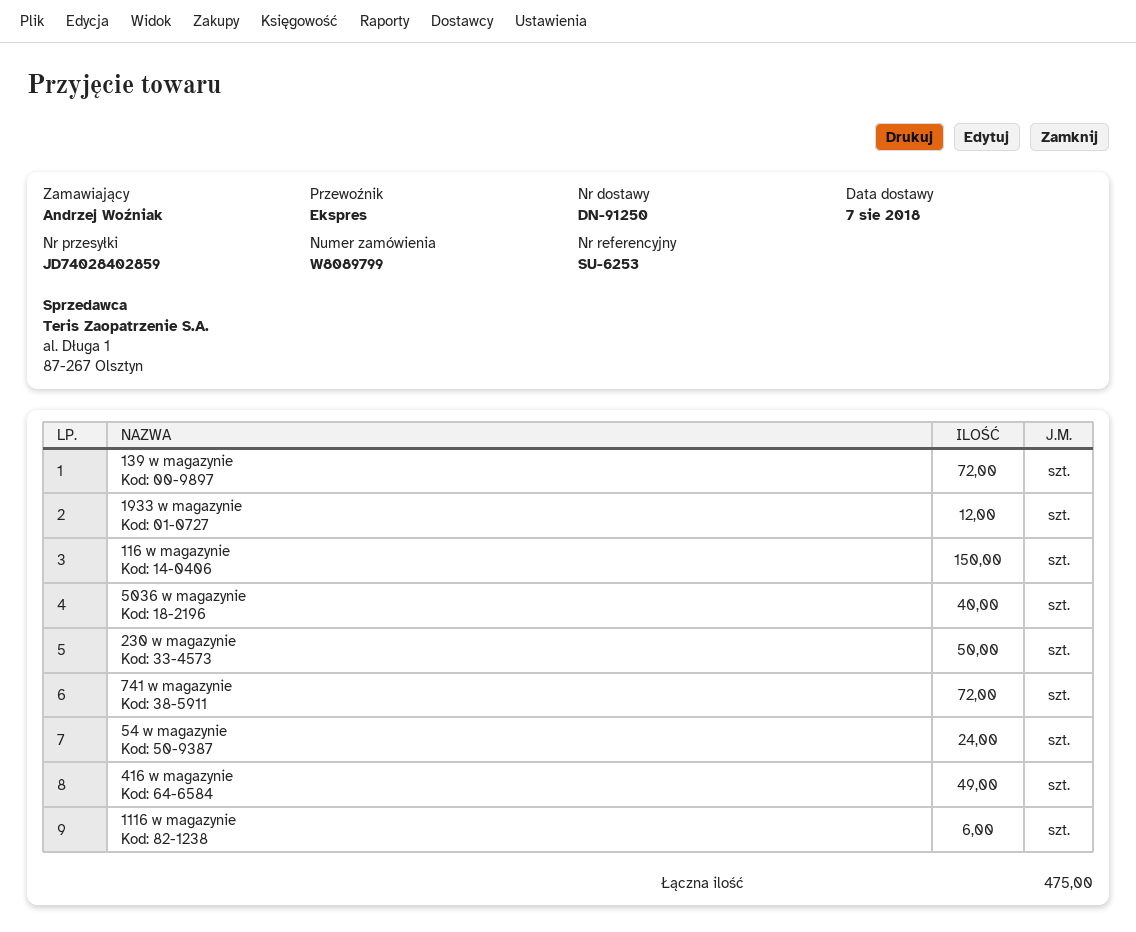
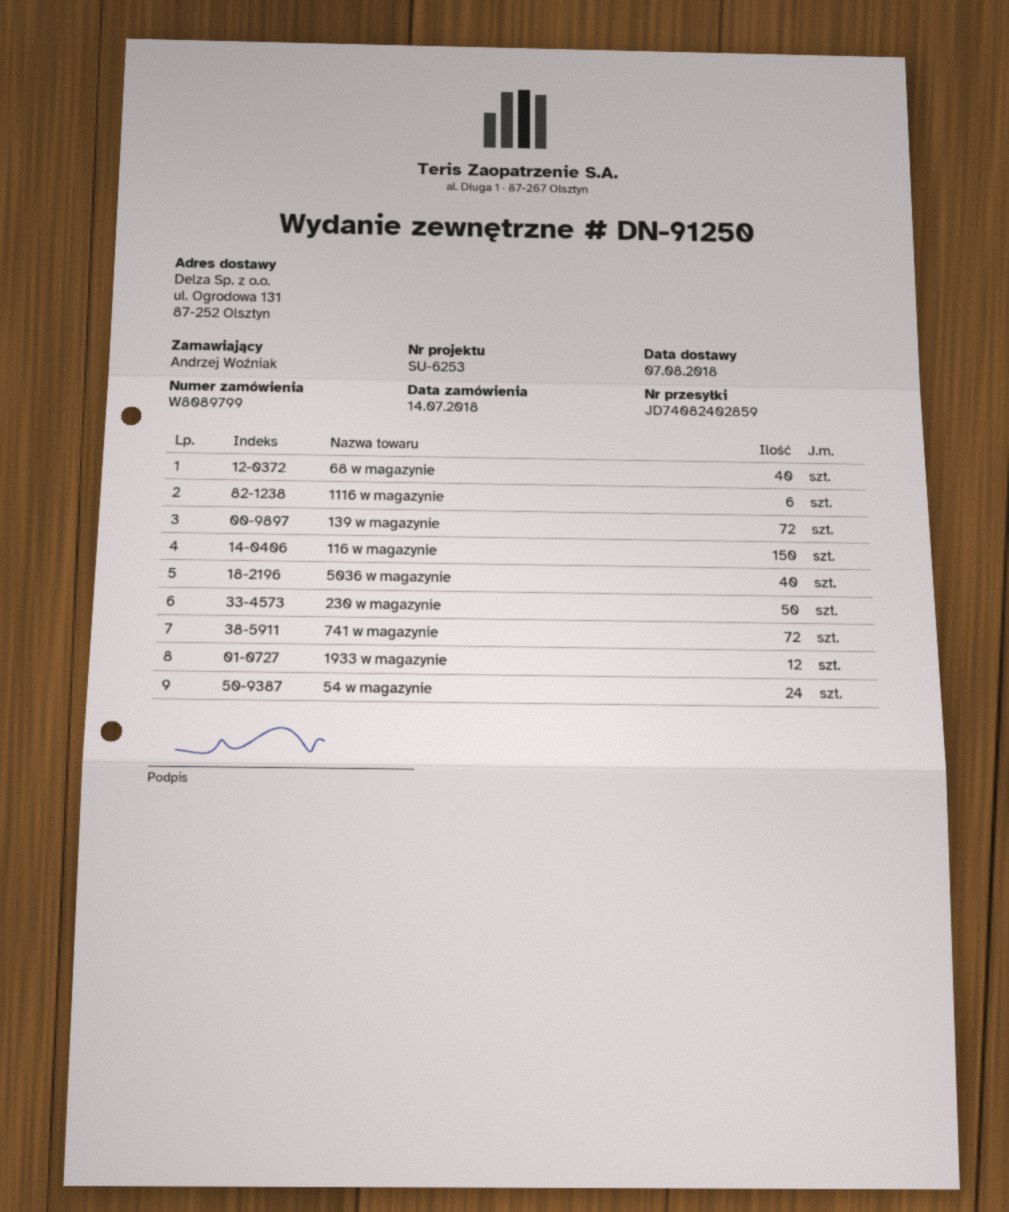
tracking number: JD74028402859 -> JD74082402859
416 w magazynie: 49 -> none
68 w magazynie: none -> 40

